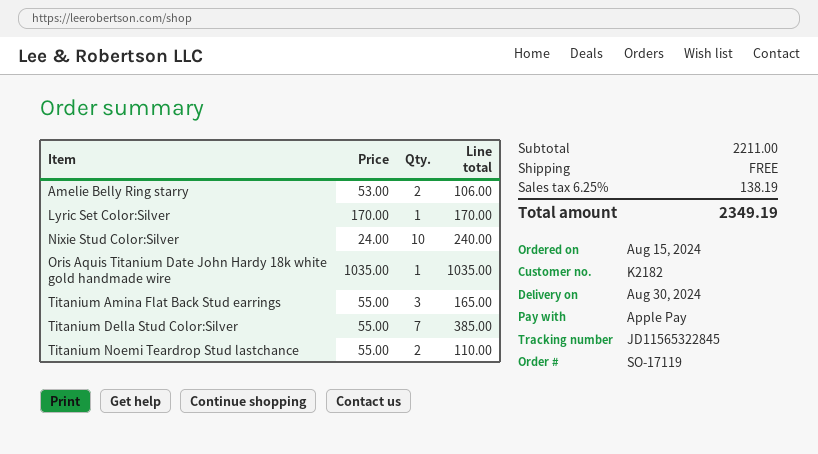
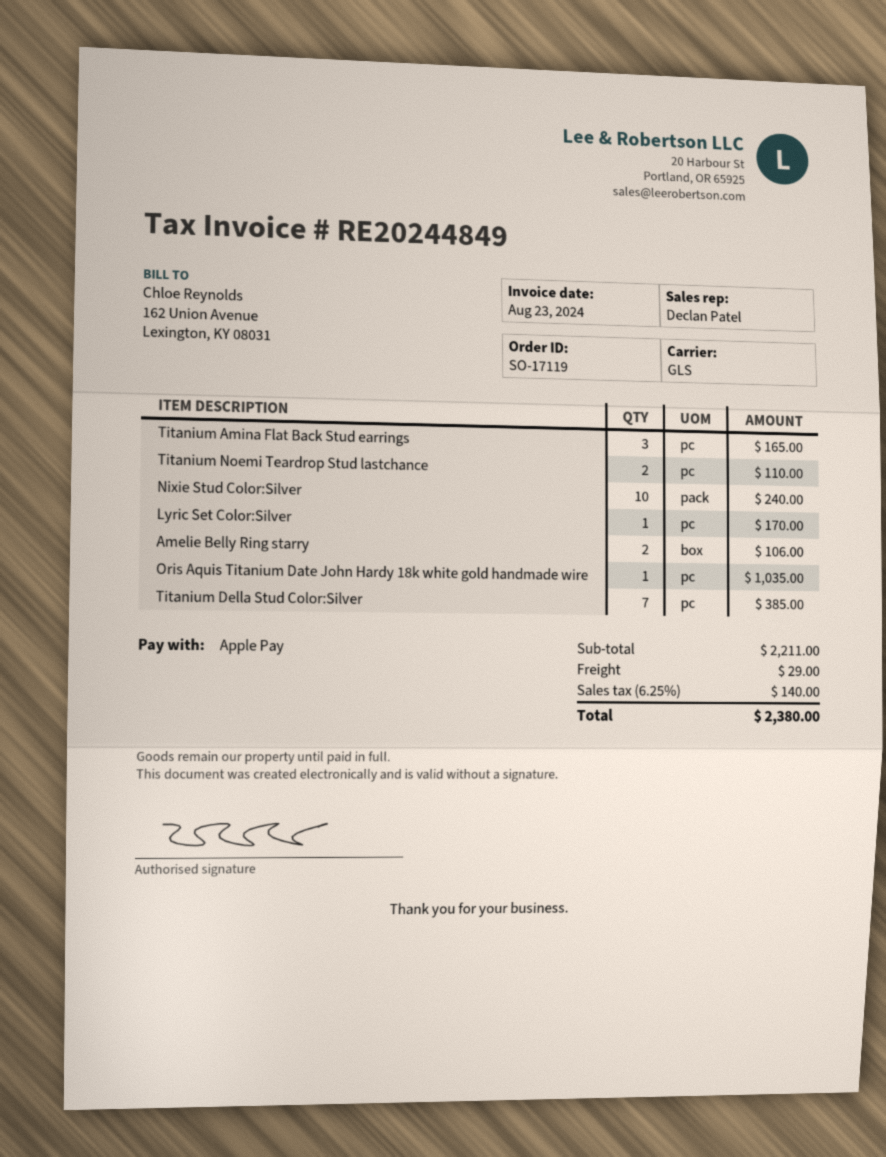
shipping: 0.00 -> 29.00
tax: 6.25% = 138.19 -> 6.25% = 140.00
total: 2349.19 -> 2380.00

